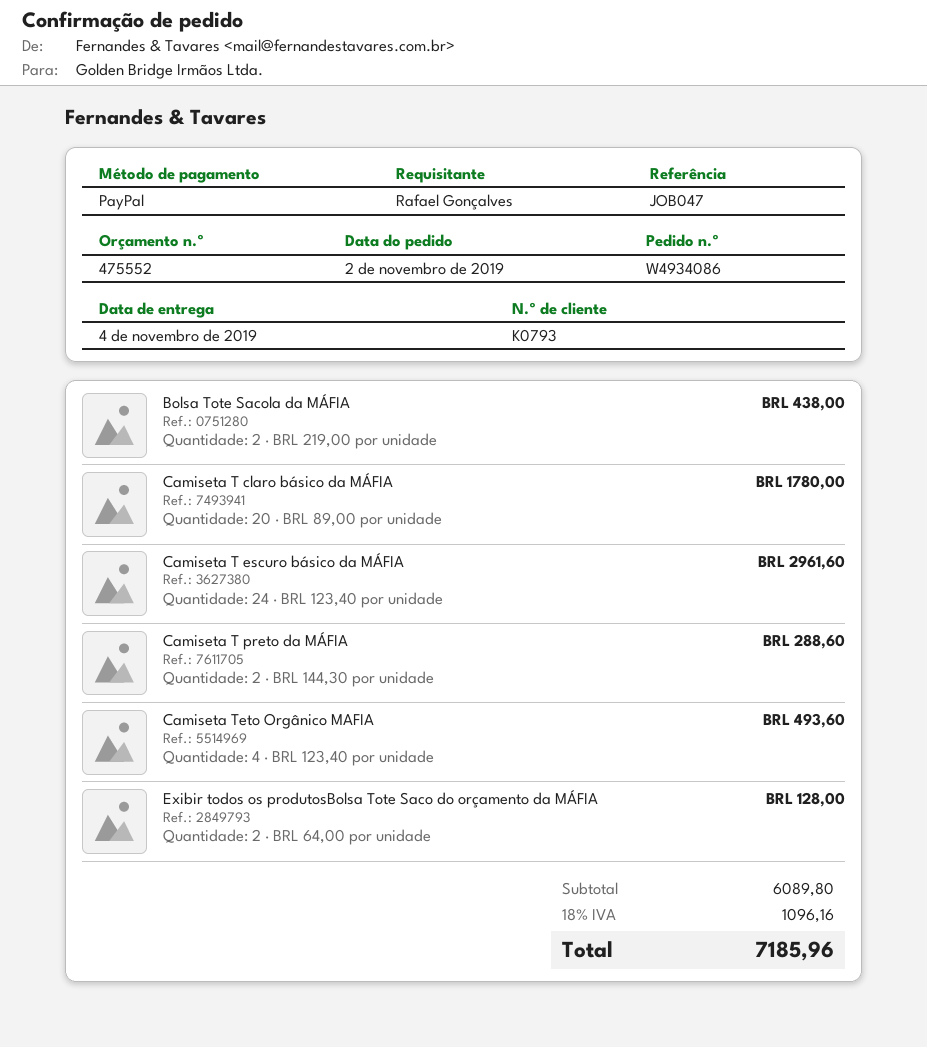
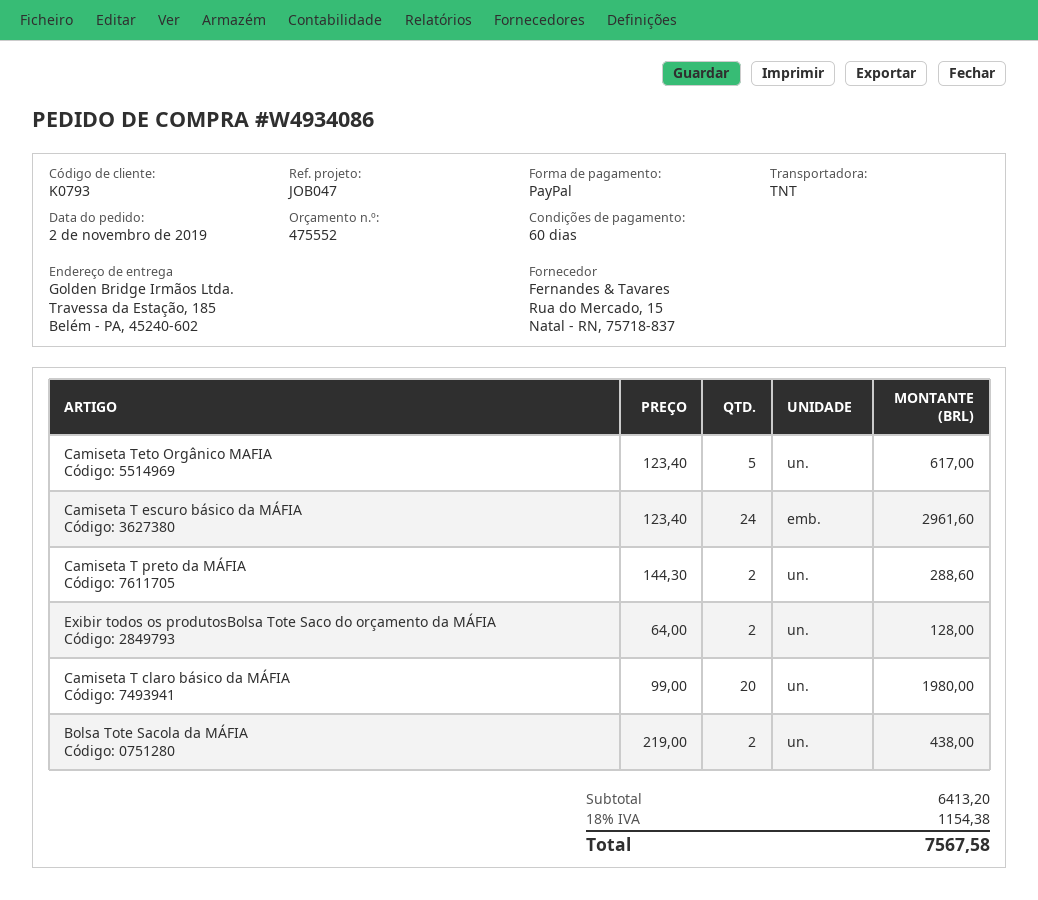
Camiseta T claro básico da MÁFIA: 20 x 89.00 = 1780.00 -> 20 x 99.00 = 1980.00
Camiseta Teto Orgânico MAFIA: 4 x 123.40 = 493.60 -> 5 x 123.40 = 617.00
subtotal: 6089.80 -> 6413.20
tax: 18% = 1096.16 -> 18% = 1154.38
total: 7185.96 -> 7567.58

